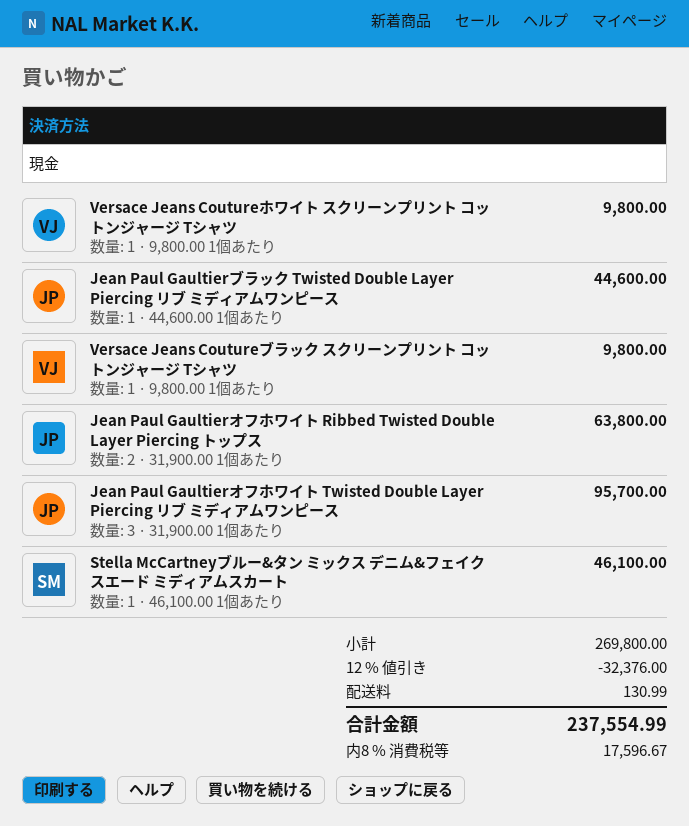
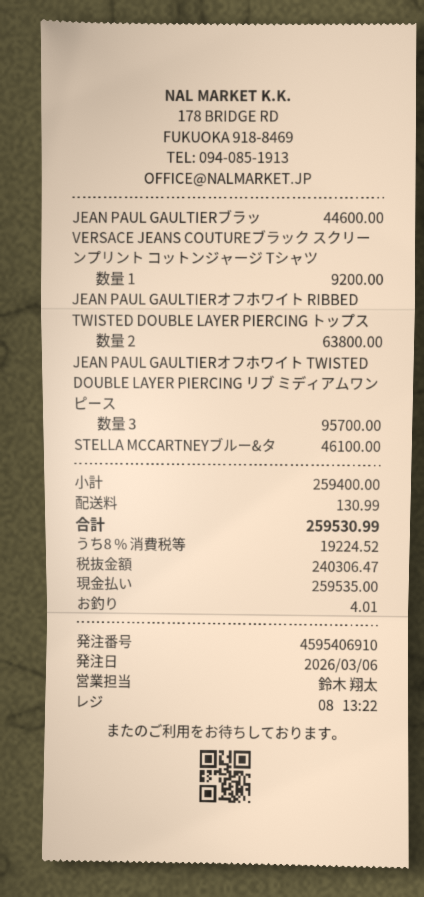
Versace Jeans Coutureホワイト スクリーンプリント コットンジャージ Tシャツ: 1 for 9800.00 -> none
Versace Jeans Coutureブラック スクリーンプリント コットンジャージ Tシャツ: 1 for 9800.00 -> 1 for 9200.00
subtotal: 269800.00 -> 259400.00
discount: 12% = 32376.00 -> none
tax: 8% = 17596.67 -> 8% = 19224.52
total: 237554.99 -> 259530.99

